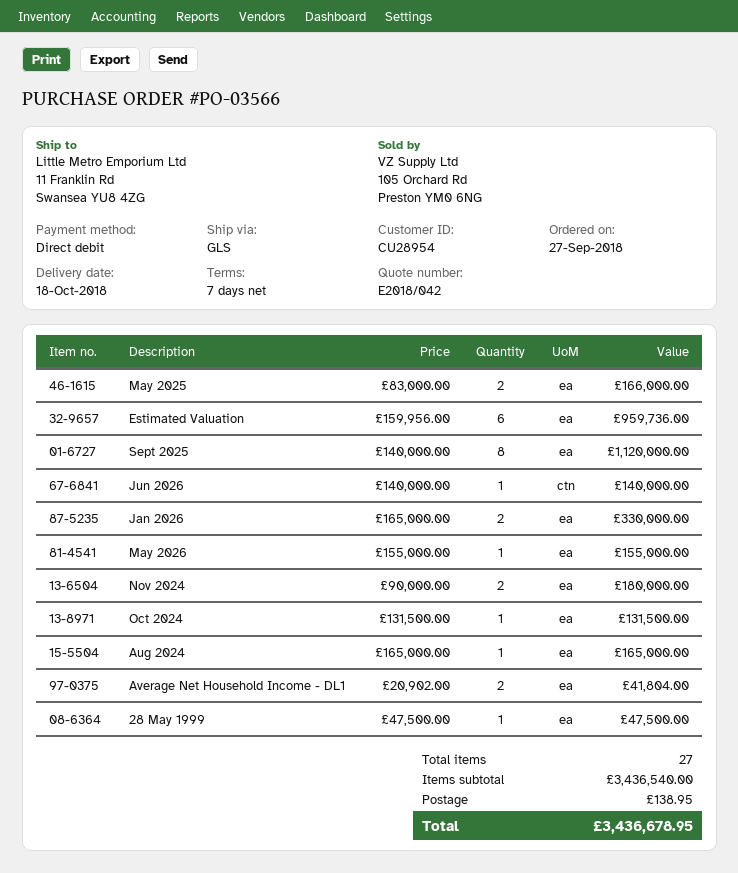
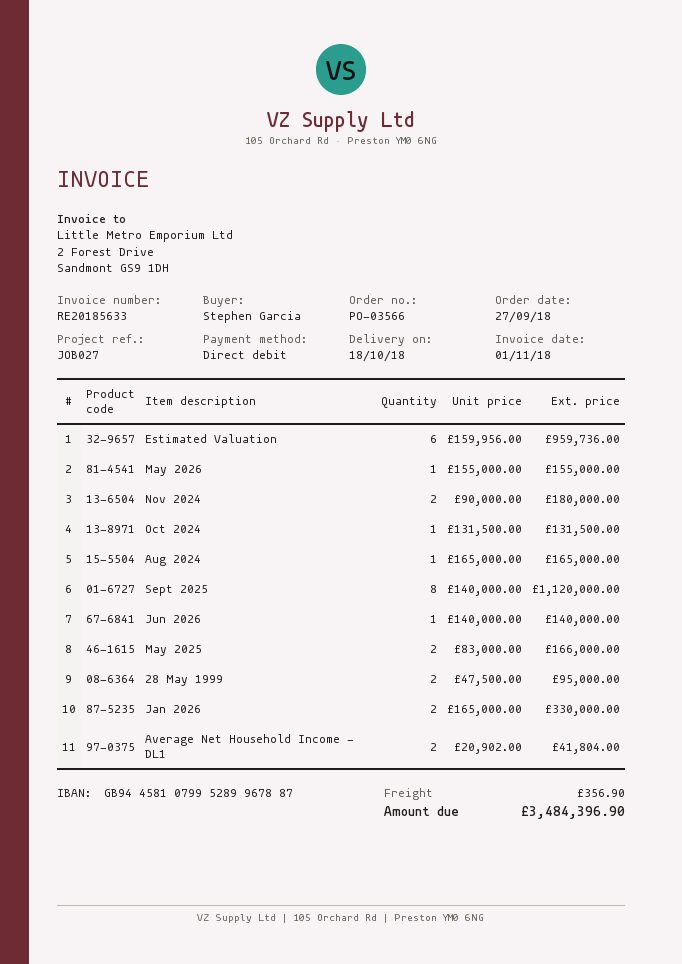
28 May 1999: 1 x 47500.00 = 47500.00 -> 2 x 47500.00 = 95000.00
shipping: 138.95 -> 356.90
total: 3436678.95 -> 3484396.90

